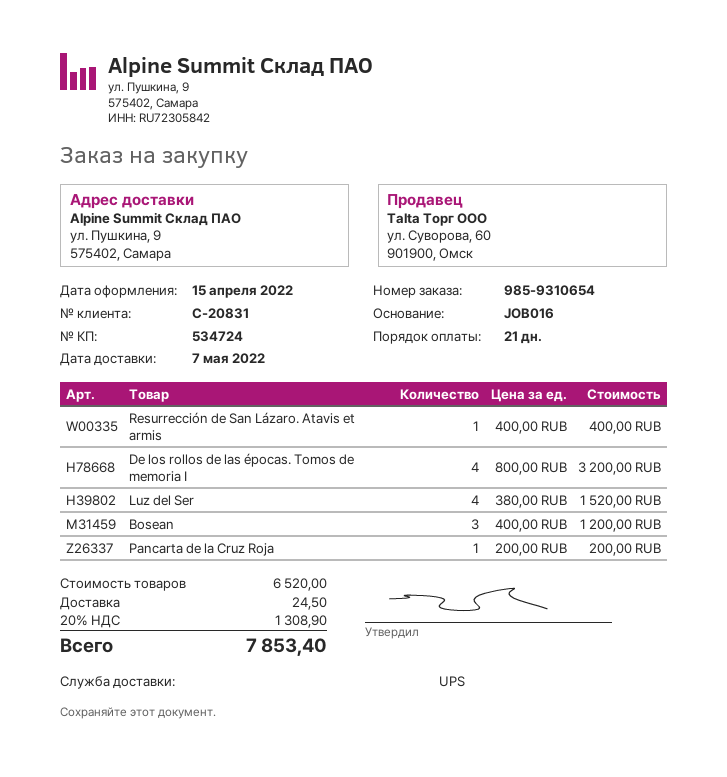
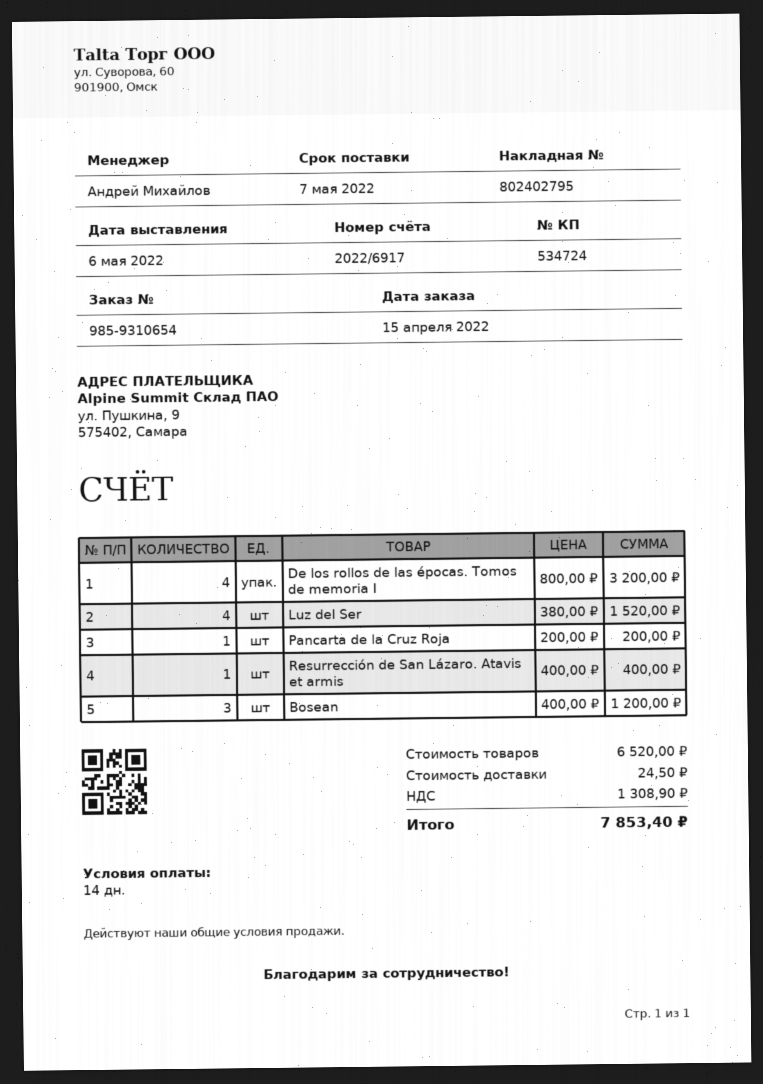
payment terms: 21 days -> 14 days

